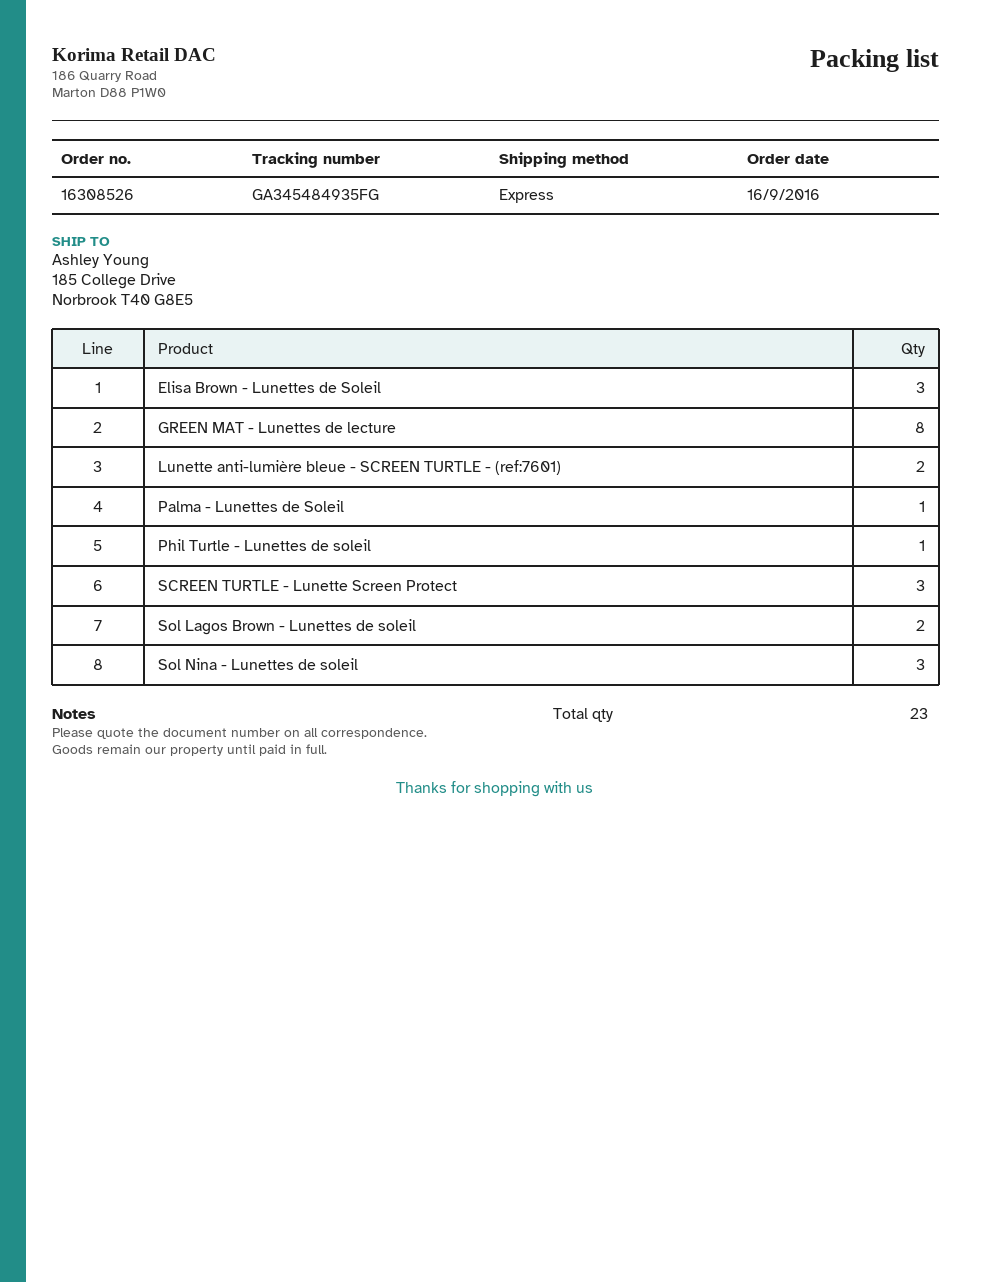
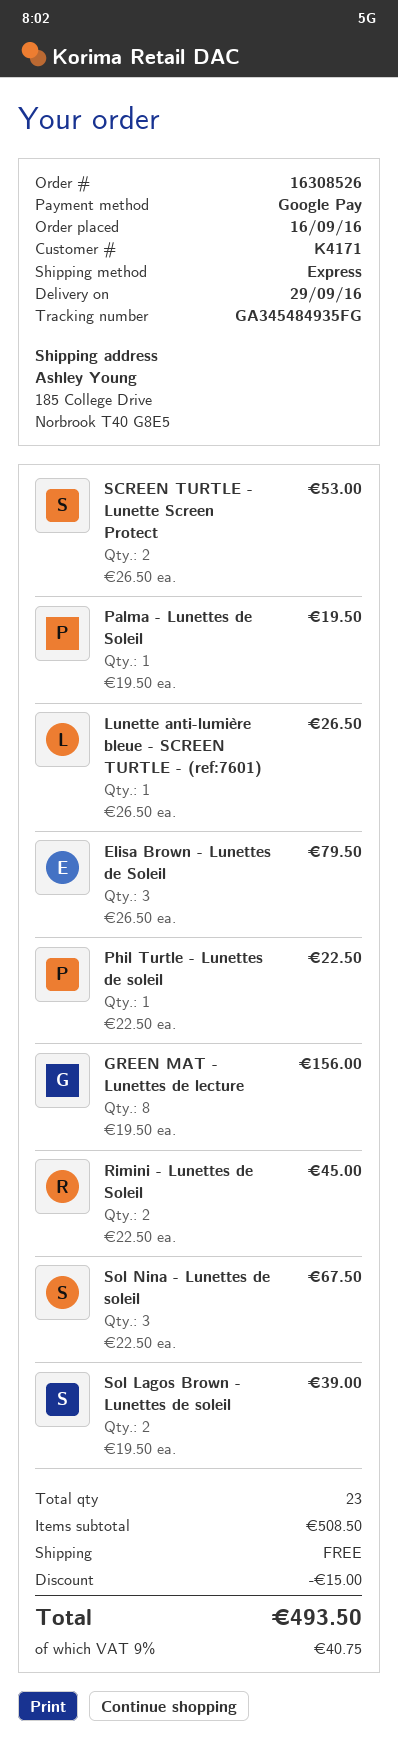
Lunette anti-lumière bleue - SCREEN TURTLE - (ref:7601): 2 -> 1
SCREEN TURTLE - Lunette Screen Protect: 3 -> 2
Rimini - Lunettes de Soleil: none -> 2

